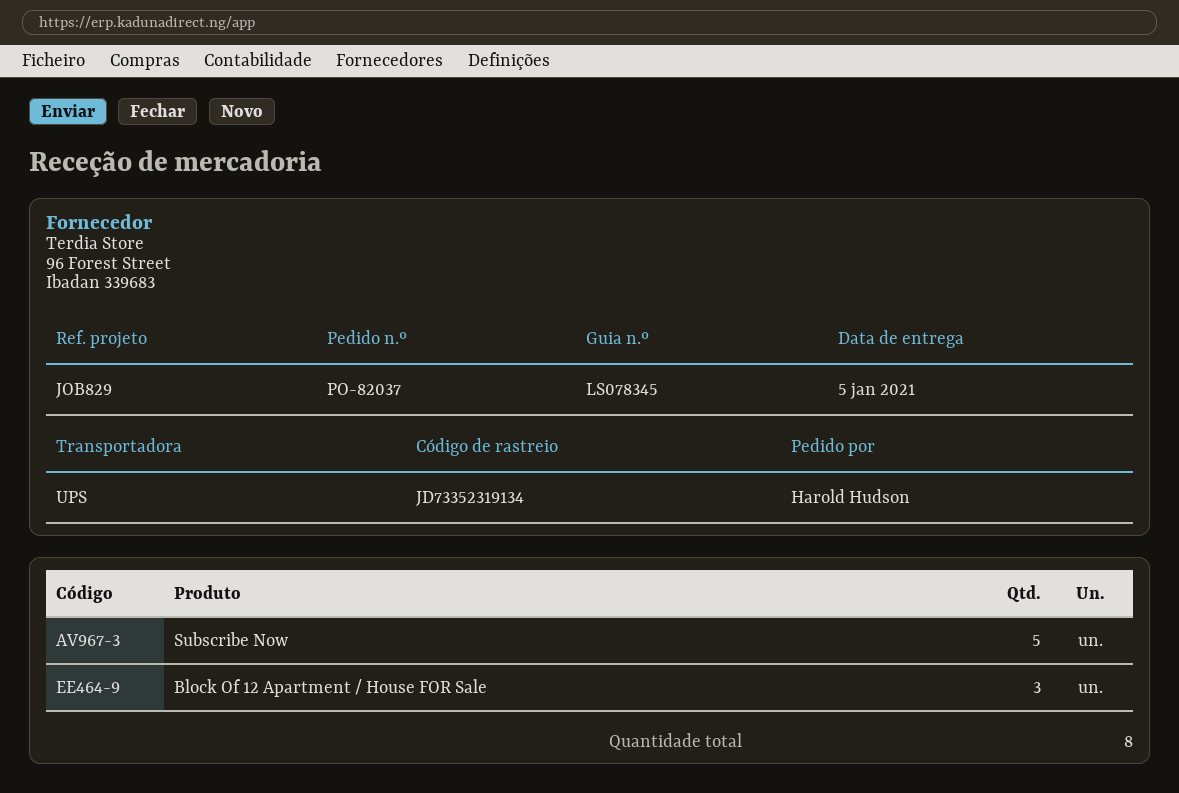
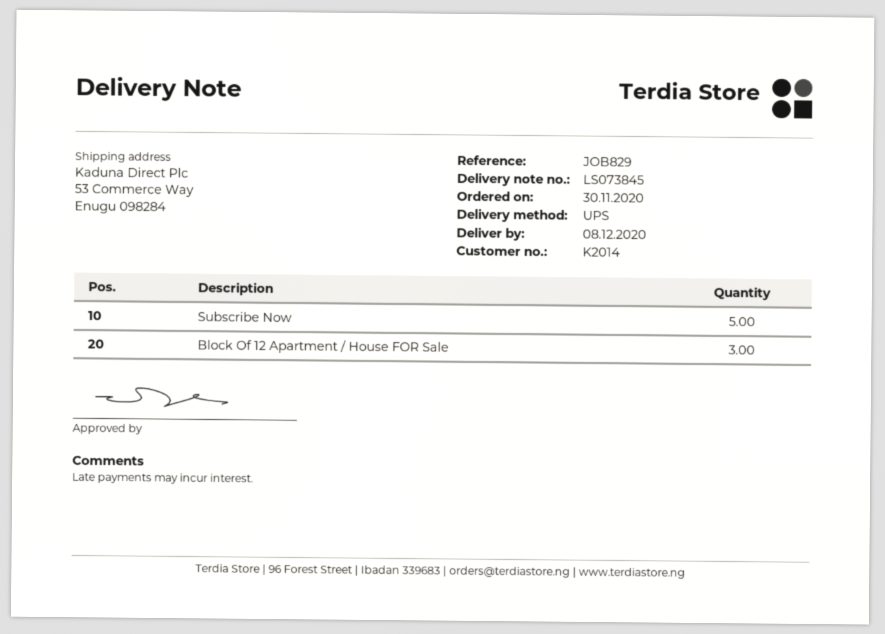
delivery note number: LS078345 -> LS073845
delivery date: 2021-01-05 -> 2020-12-08

